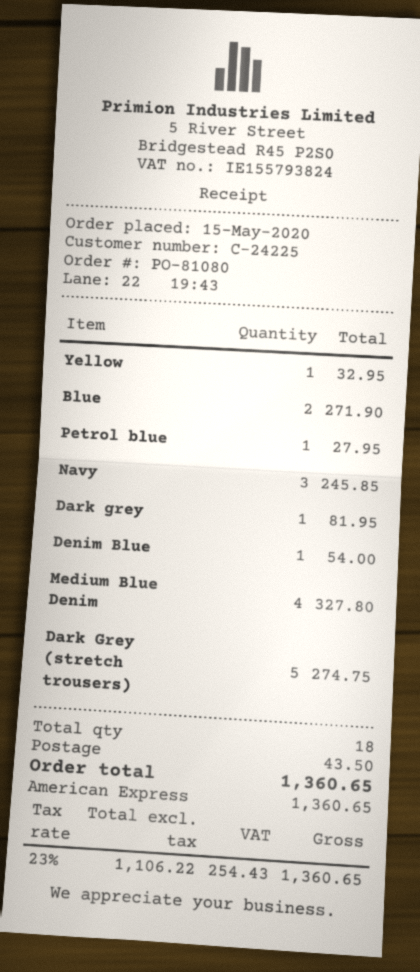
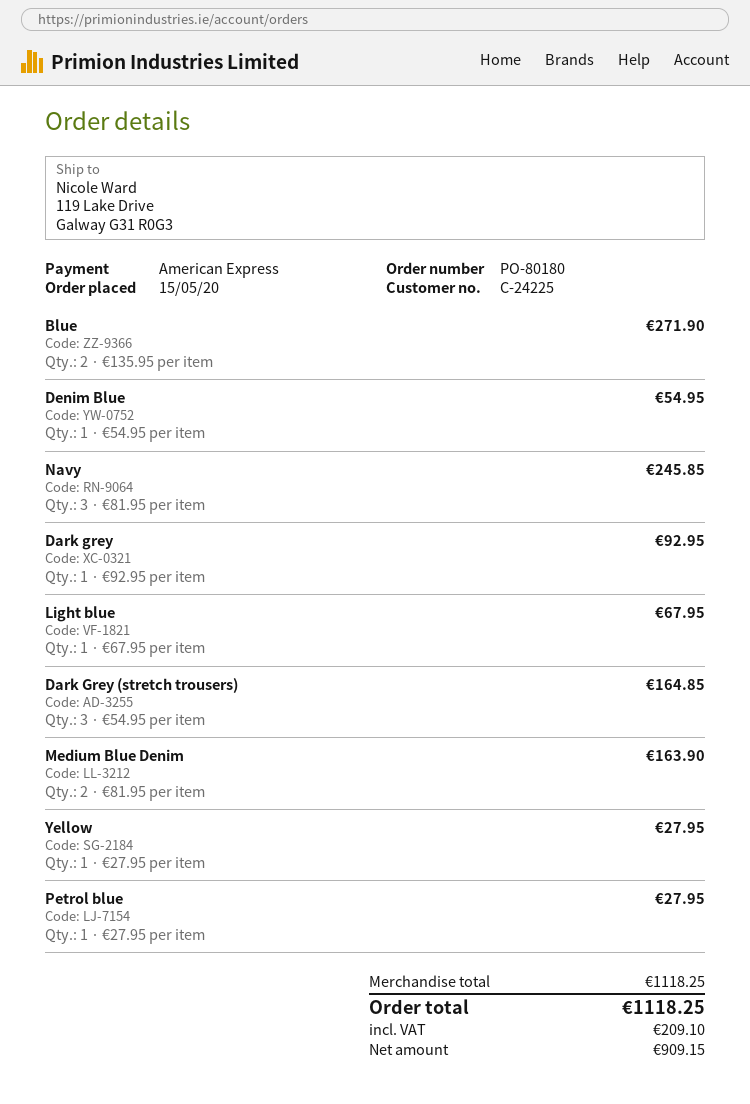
order number: PO-81080 -> PO-80180
Yellow: 1 for 32.95 -> 1 for 27.95
Dark grey: 1 for 81.95 -> 1 for 92.95
Denim Blue: 1 for 54.00 -> 1 for 54.95
Medium Blue Denim: 4 for 327.80 -> 2 for 163.90
Dark Grey (stretch trousers): 5 for 274.75 -> 3 for 164.85
Light blue: none -> 1 for 67.95
shipping: 43.50 -> none
net: 1106.22 -> 909.15
tax: 254.43 -> 209.10
total: 1360.65 -> 1118.25

